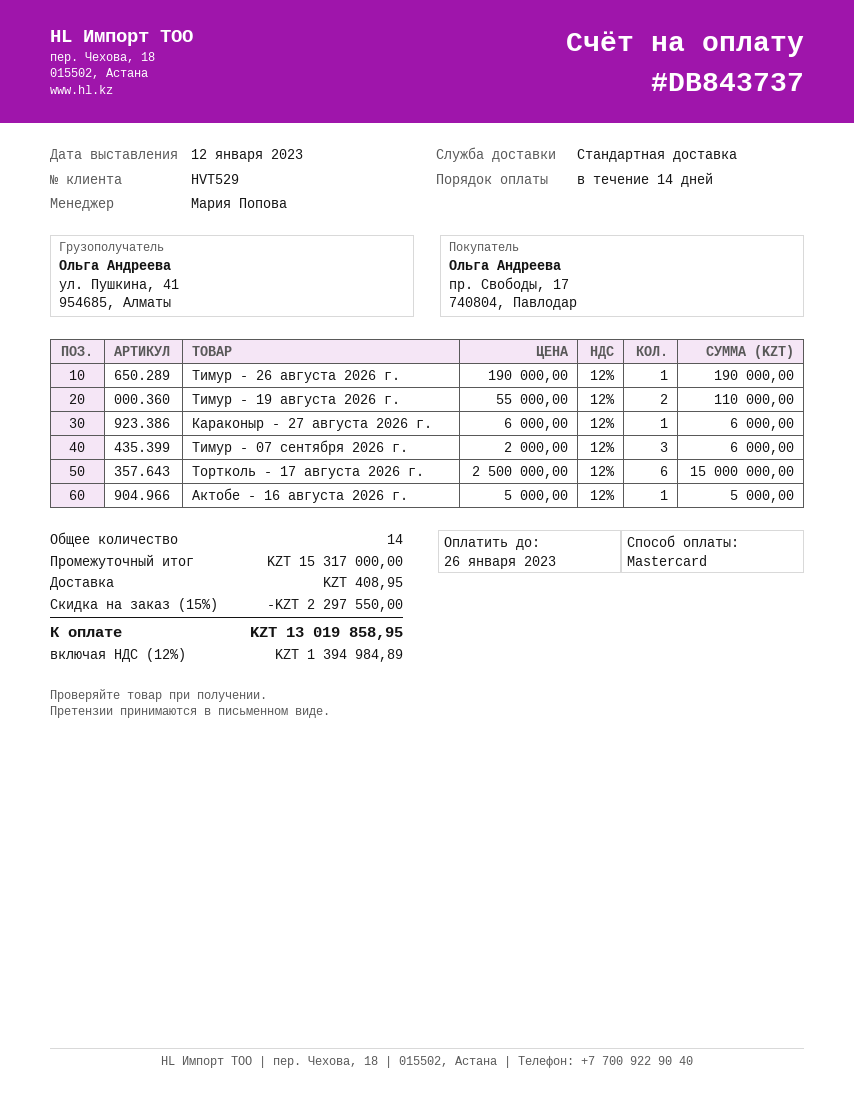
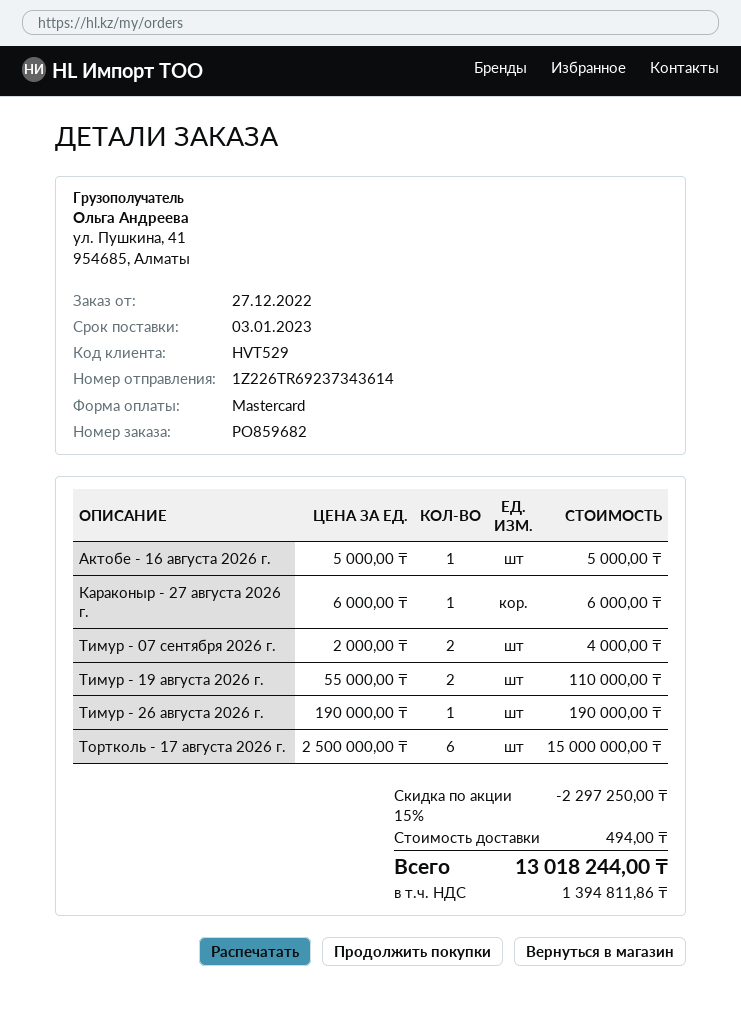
Тимур - 07 сентября 2026 г.: 3 x 2000.00 = 6000.00 -> 2 x 2000.00 = 4000.00
discount: 15% = 2297550.00 -> 15% = 2297250.00
shipping: 408.95 -> 494.00
tax: 1394984.89 -> 1394811.86
total: 13019858.95 -> 13018244.00

